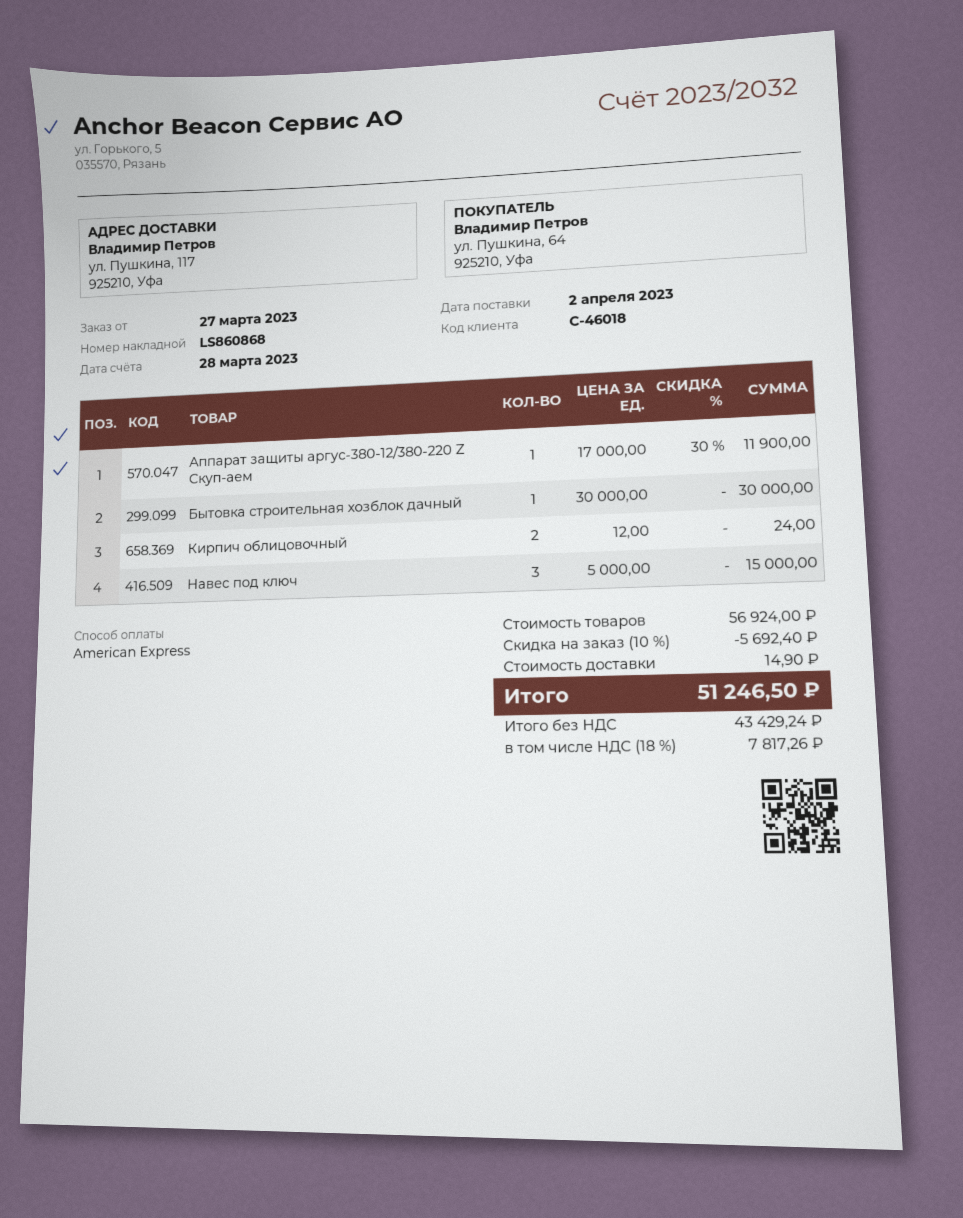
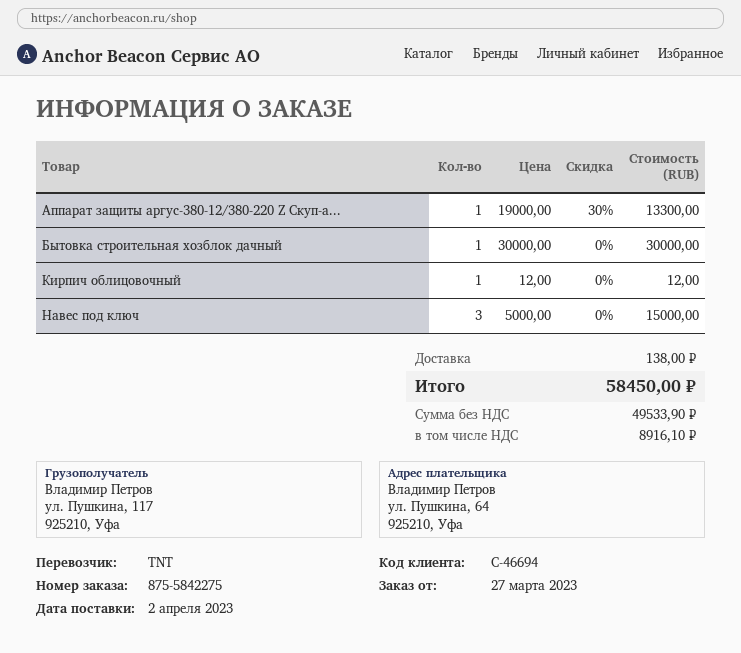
customer number: C-46018 -> C-46694
Аппарат защиты аргус-380-12/380-220 Z Скуп-aeм: 1 x 17000.00 - 30% = 11900.00 -> 1 x 19000.00 - 30% = 13300.00
Кирпич облицовочный: 2 x 12.00 = 24.00 -> 1 x 12.00 = 12.00
discount: 10% = 5692.40 -> none
shipping: 14.90 -> 138.00
net: 43429.24 -> 49533.90
tax: 7817.26 -> 8916.10
total: 51246.50 -> 58450.00

